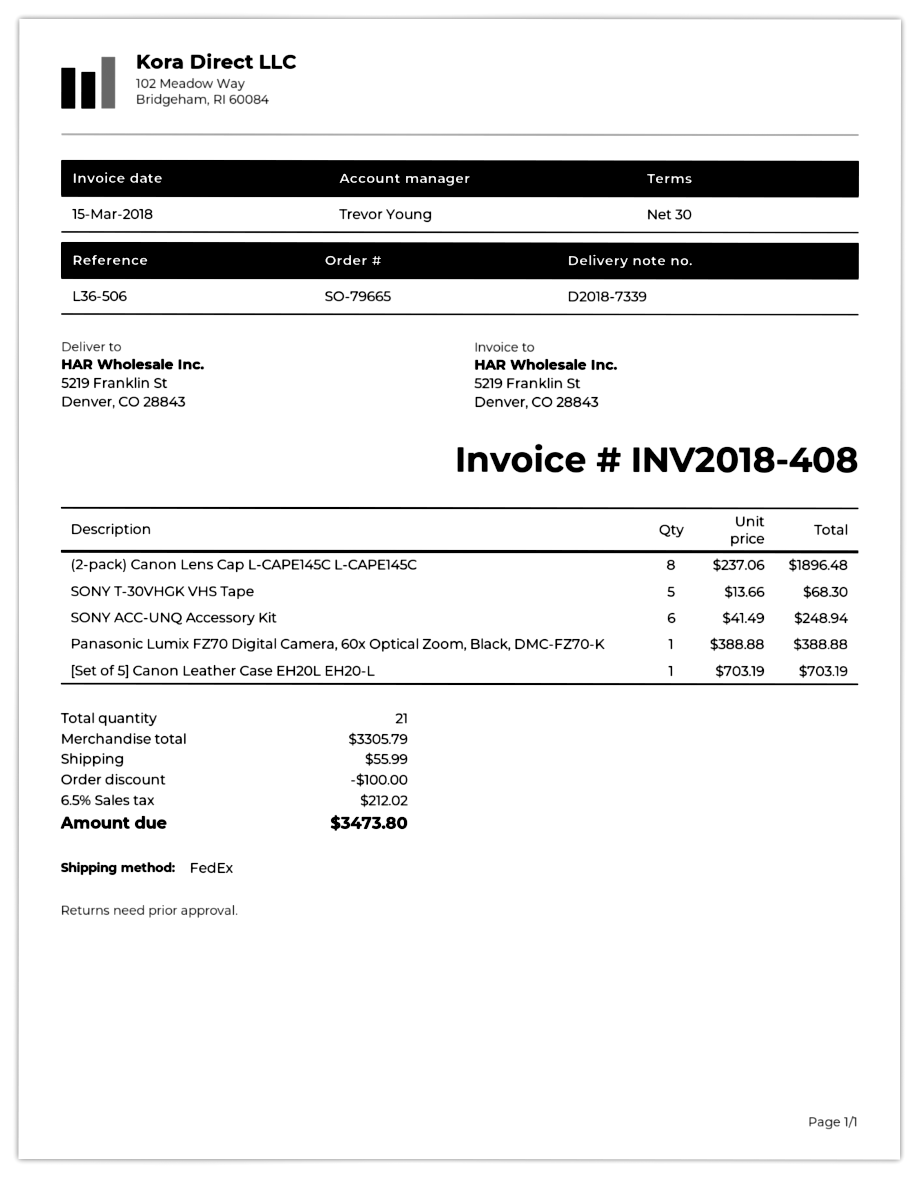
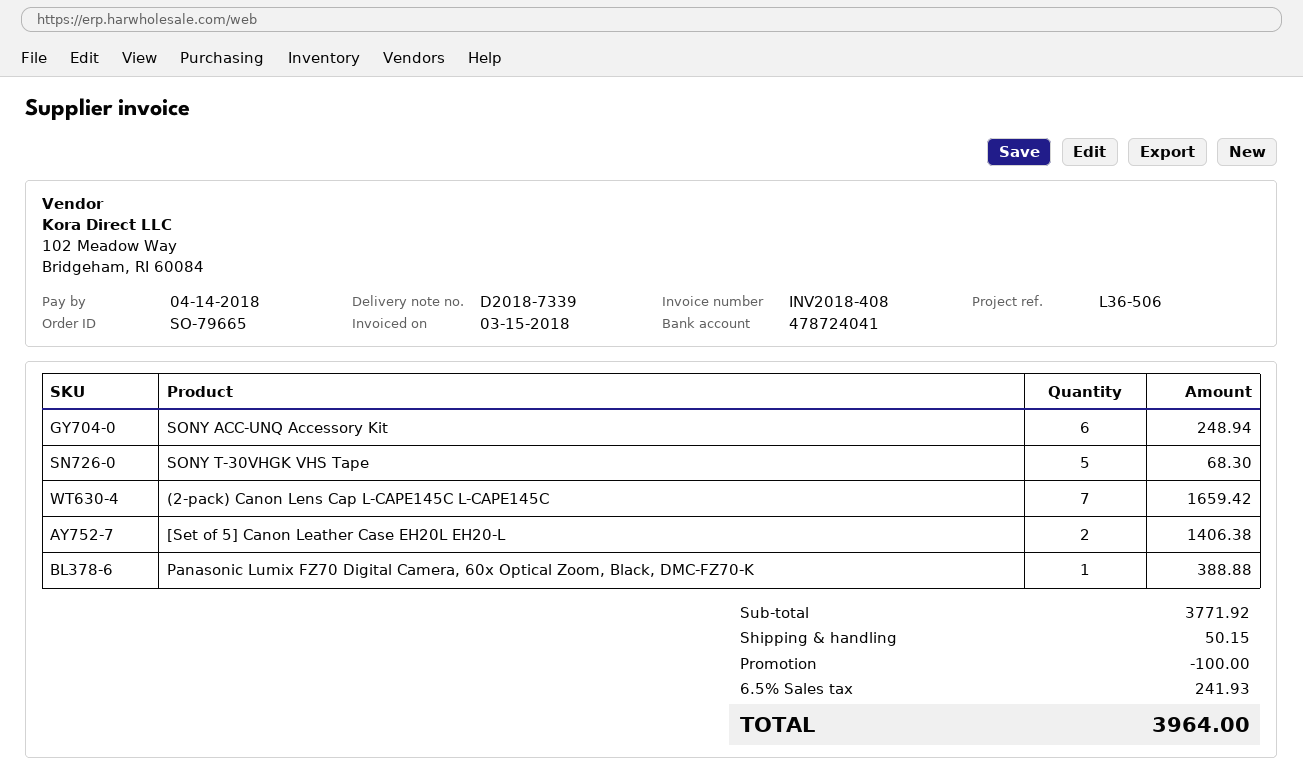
(2-pack) Canon Lens Cap L-CAPE145C L-CAPE145C: 8 for 1896.48 -> 7 for 1659.42
[Set of 5] Canon Leather Case EH20L EH20-L: 1 for 703.19 -> 2 for 1406.38
subtotal: 3305.79 -> 3771.92
shipping: 55.99 -> 50.15
tax: 6.5% = 212.02 -> 6.5% = 241.93
total: 3473.80 -> 3964.00

